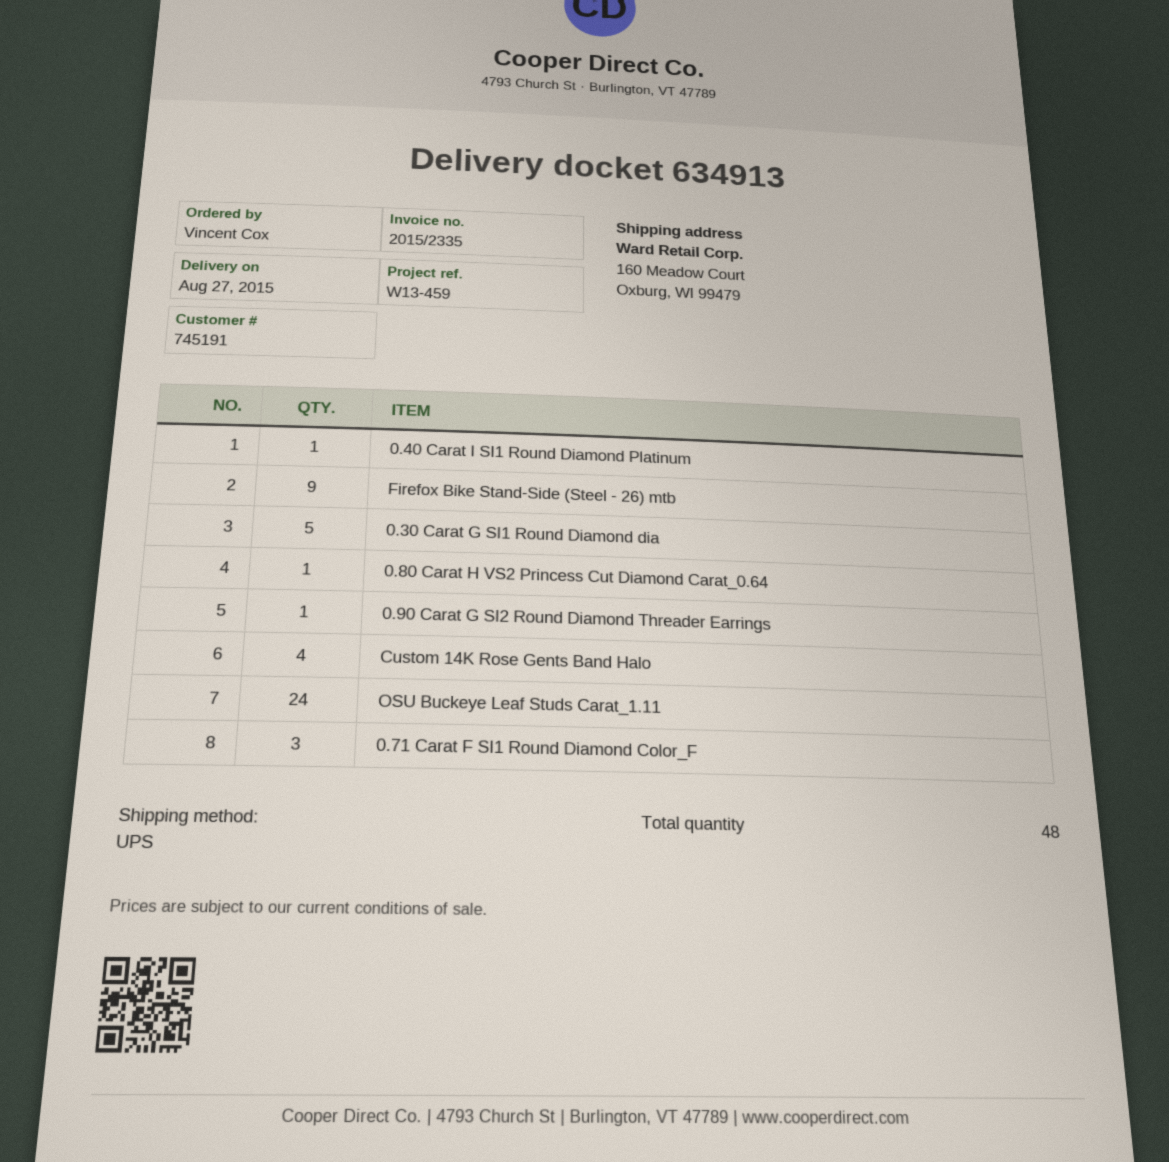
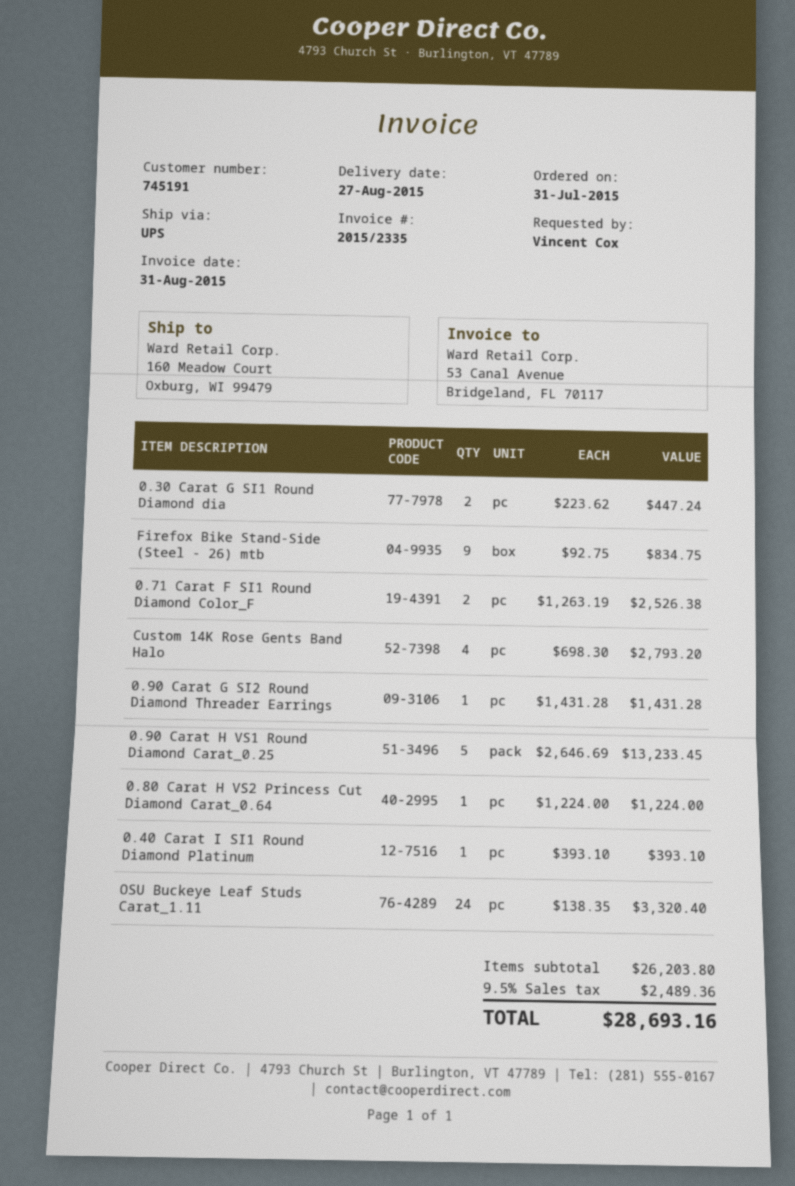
0.30 Carat G SI1 Round Diamond dia: 5 -> 2
0.71 Carat F SI1 Round Diamond Color_F: 3 -> 2
0.90 Carat H VS1 Round Diamond Carat_0.25: none -> 5

